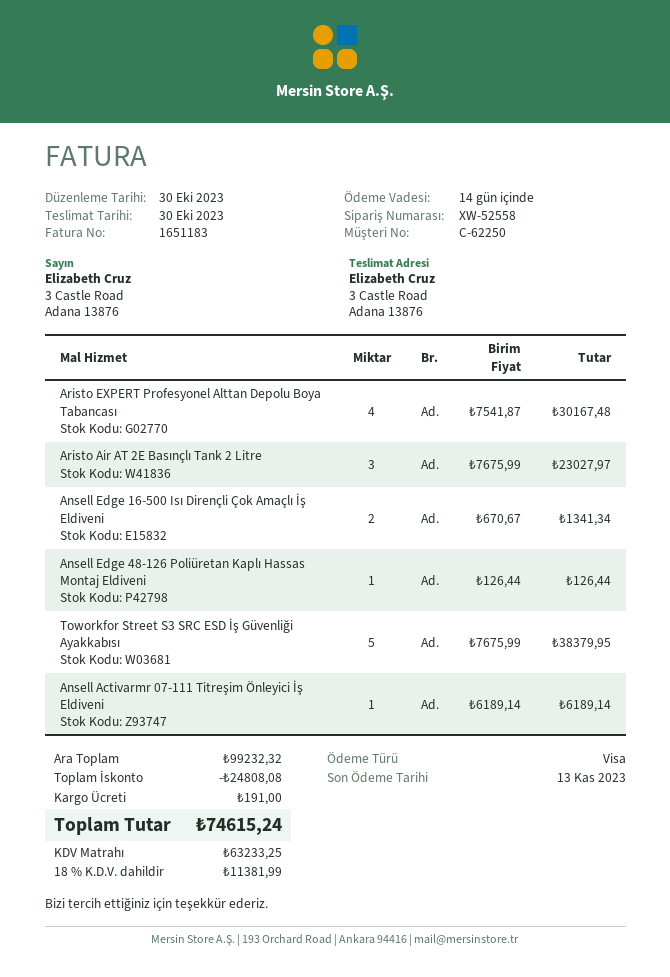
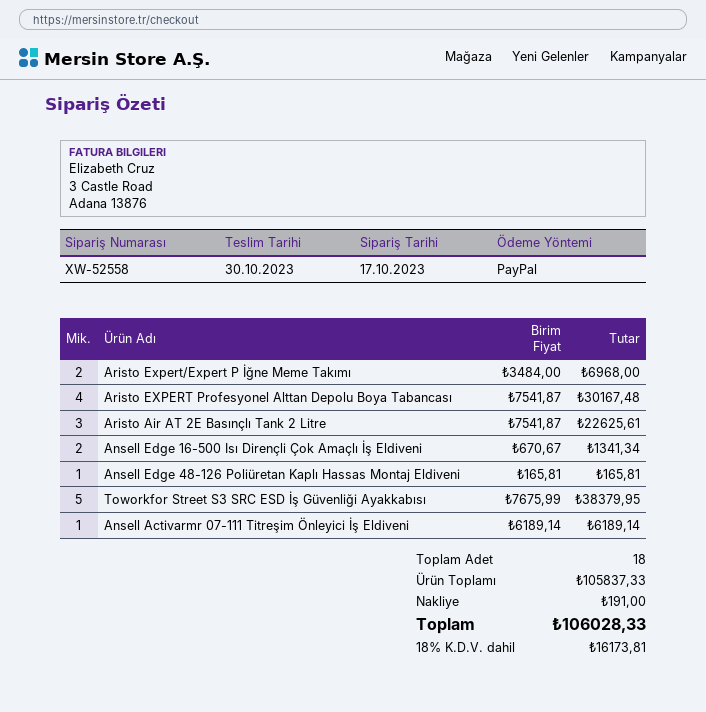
payment method: Visa -> PayPal
Aristo Air AT 2E Basınçlı Tank 2 Litre: 3 x 7675.99 = 23027.97 -> 3 x 7541.87 = 22625.61
Ansell Edge 48-126 Poliüretan Kaplı Hassas Montaj Eldiveni: 1 x 126.44 = 126.44 -> 1 x 165.81 = 165.81
Aristo Expert/Expert P İğne Meme Takımı: none -> 2 x 3484.00 = 6968.00
subtotal: 99232.32 -> 105837.33
discount: 24808.08 -> none
tax: 18% = 11381.99 -> 18% = 16173.81
total: 74615.24 -> 106028.33

